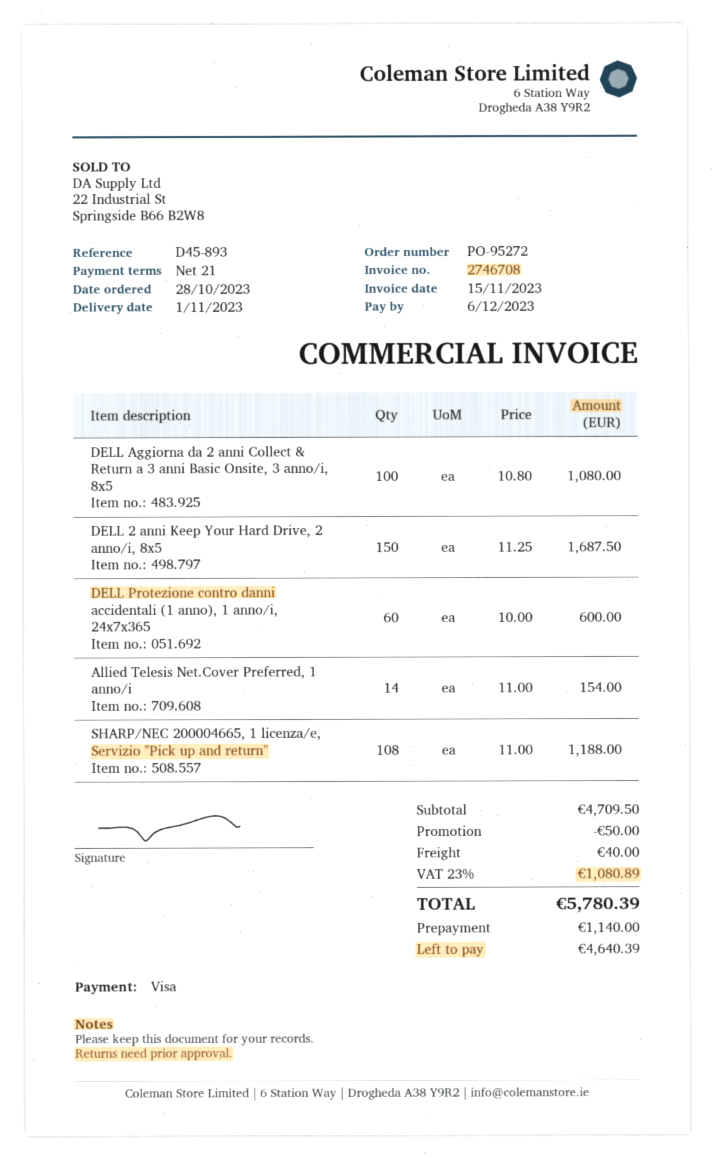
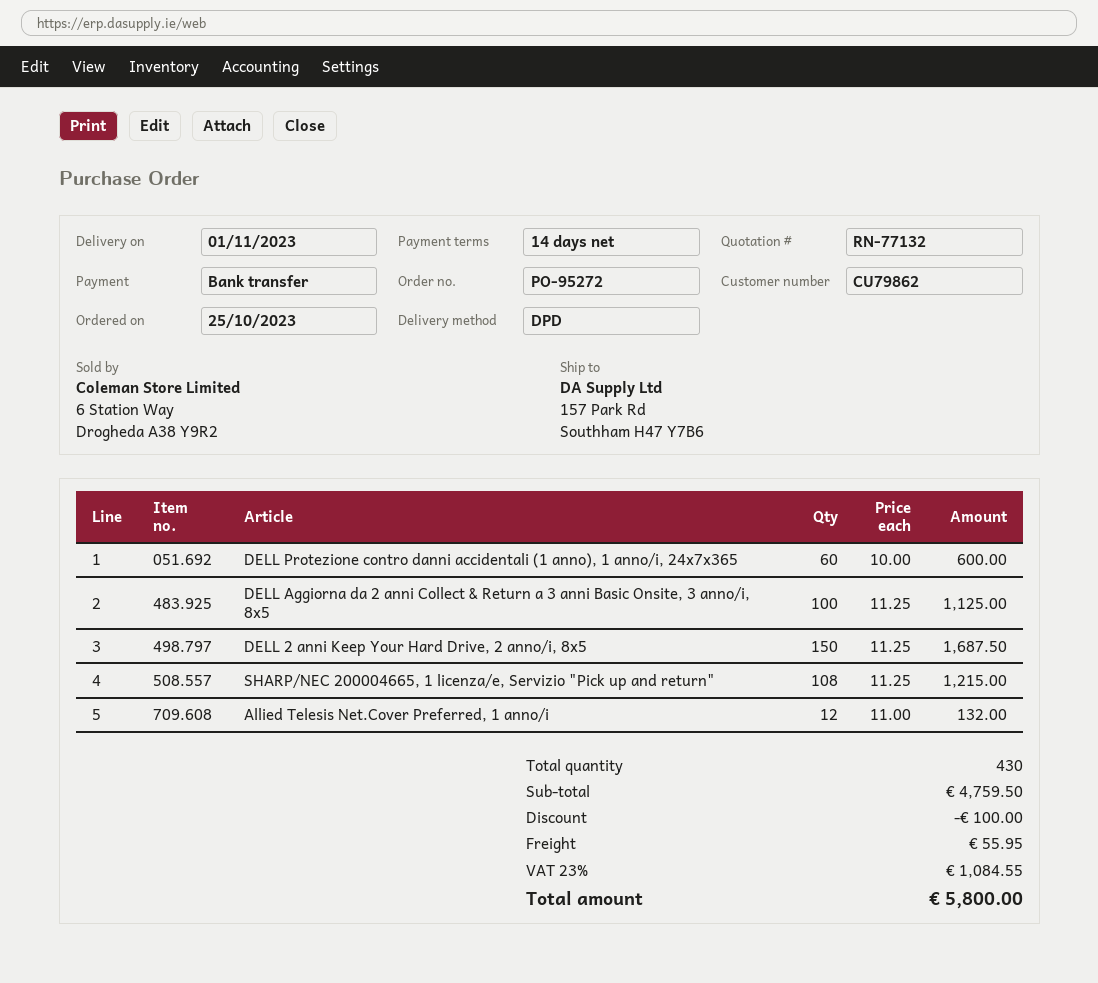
order date: 2023-10-28 -> 2023-10-25
payment terms: 21 days -> 14 days
payment method: Visa -> bank transfer
DELL Aggiorna da 2 anni Collect & Return a 3 anni Basic Onsite, 3 anno/i, 8x5: 100 x 10.80 = 1080.00 -> 100 x 11.25 = 1125.00
Allied Telesis Net.Cover Preferred, 1 anno/i: 14 x 11.00 = 154.00 -> 12 x 11.00 = 132.00
SHARP/NEC 200004665, 1 licenza/e, Servizio "Pick up and return": 108 x 11.00 = 1188.00 -> 108 x 11.25 = 1215.00
subtotal: 4709.50 -> 4759.50
discount: 50.00 -> 100.00
shipping: 40.00 -> 55.95
tax: 23% = 1080.89 -> 23% = 1084.55
total: 5780.39 -> 5800.00

